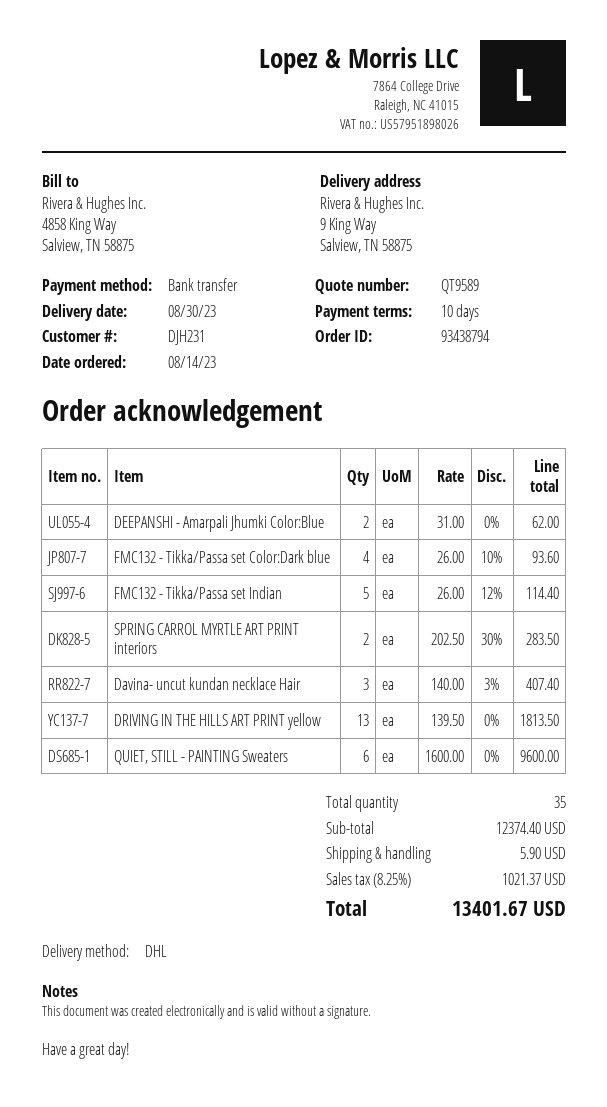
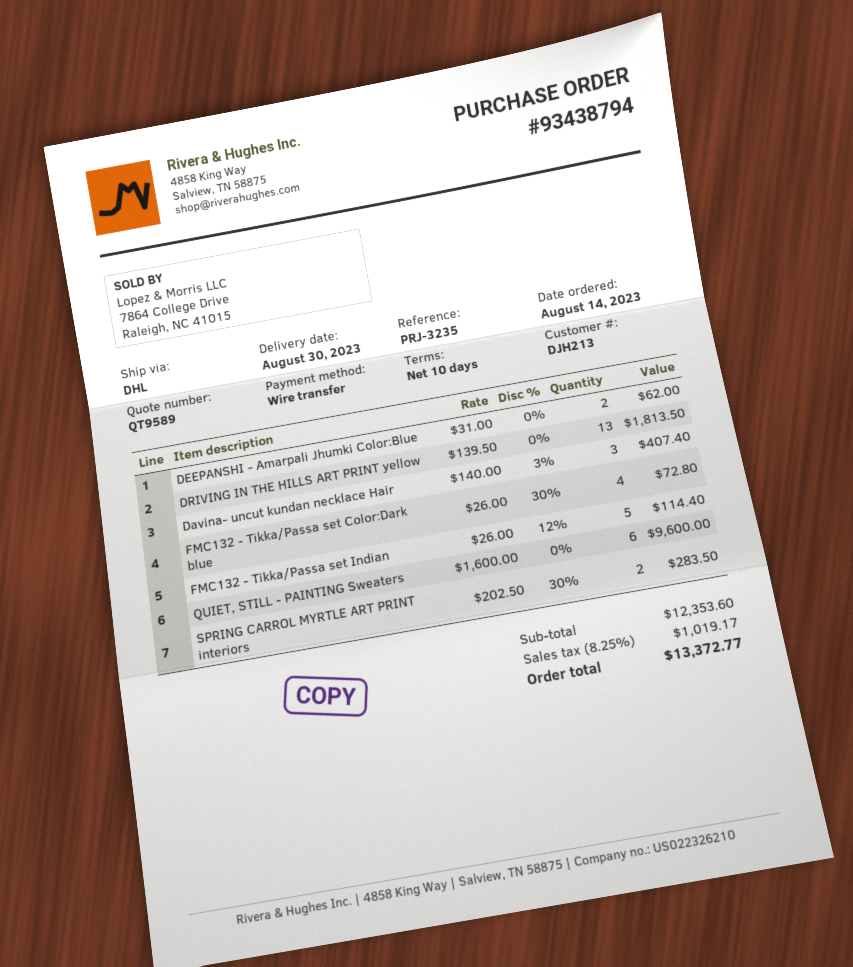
customer number: DJH231 -> DJH213
FMC132 - Tikka/Passa set Color:Dark blue: 4 x 26.00 - 10% = 93.60 -> 4 x 26.00 - 30% = 72.80
subtotal: 12374.40 -> 12353.60
shipping: 5.90 -> none
tax: 8.25% = 1021.37 -> 8.25% = 1019.17
total: 13401.67 -> 13372.77

